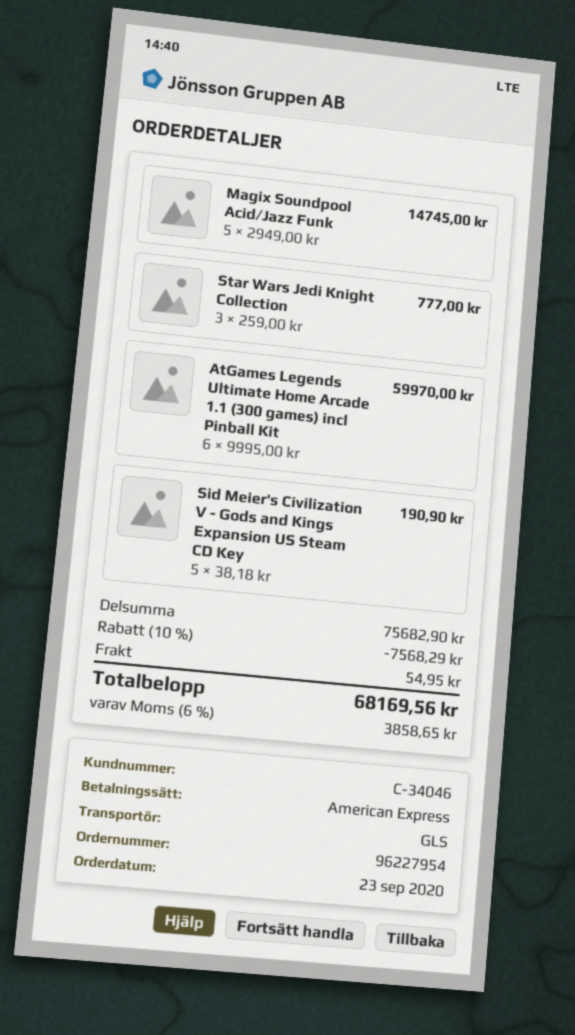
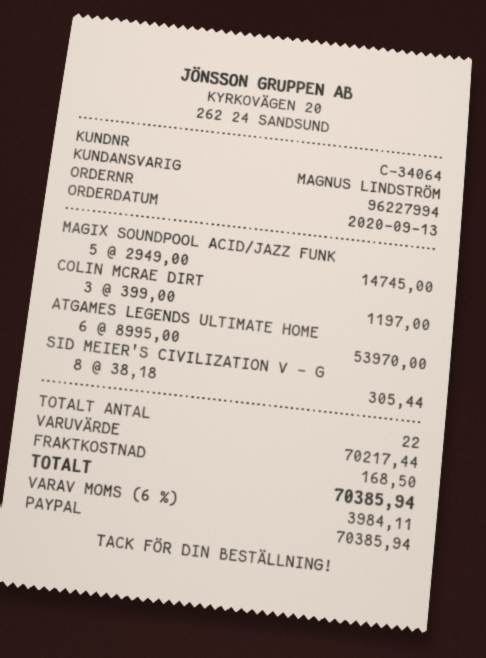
order number: 96227954 -> 96227994
order date: 2020-09-23 -> 2020-09-13
customer number: C-34046 -> C-34064
payment method: American Express -> PayPal
Star Wars Jedi Knight Collection: 3 x 259.00 = 777.00 -> none
AtGames Legends Ultimate Home Arcade 1.1 (300 games) incl Pinball Kit: 6 x 9995.00 = 59970.00 -> 6 x 8995.00 = 53970.00
Sid Meier's Civilization V - Gods and Kings Expansion US Steam CD Key: 5 x 38.18 = 190.90 -> 8 x 38.18 = 305.44
COLIN MCRAE DIRT: none -> 3 x 399.00 = 1197.00
subtotal: 75682.90 -> 70217.44
discount: 10% = 7568.29 -> none
shipping: 54.95 -> 168.50
tax: 6% = 3858.65 -> 6% = 3984.11
total: 68169.56 -> 70385.94

